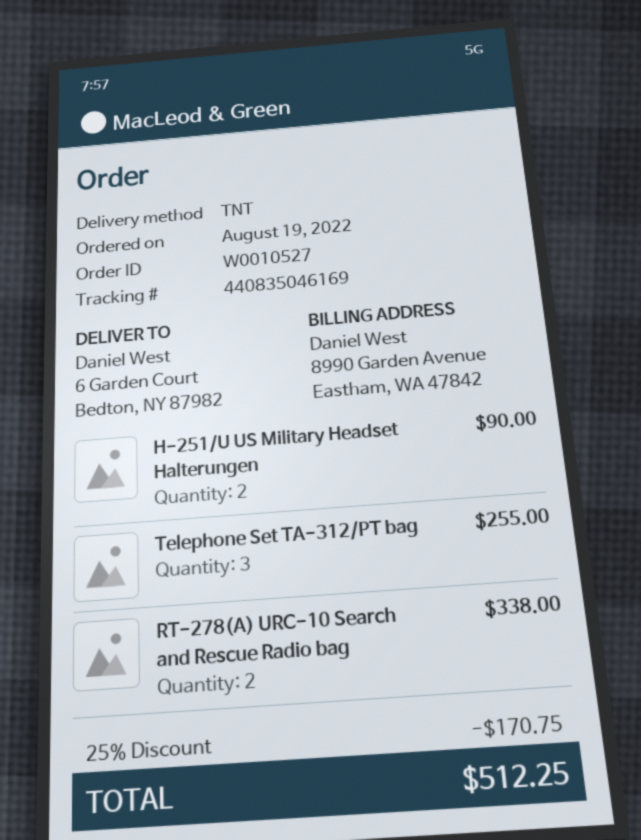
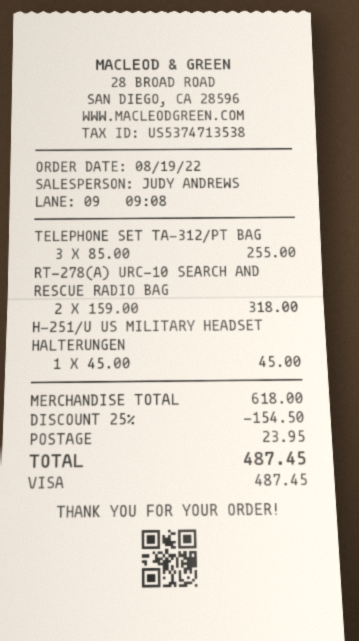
H-251/U US Military Headset Halterungen: 2 for 90.00 -> 1 for 45.00
RT-278(A) URC-10 Search and Rescue Radio bag: 2 for 338.00 -> 2 for 318.00
discount: 25% = 170.75 -> 25% = 154.50
shipping: none -> 23.95
total: 512.25 -> 487.45

